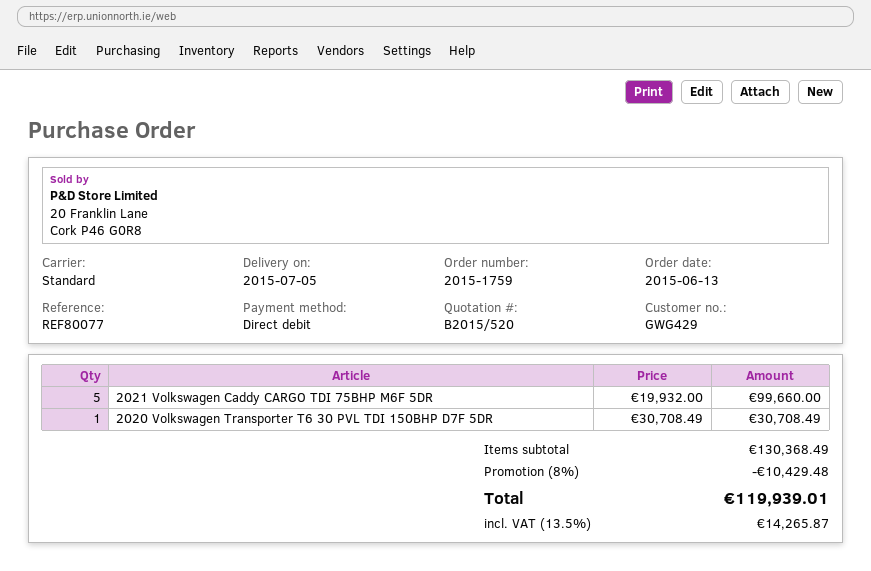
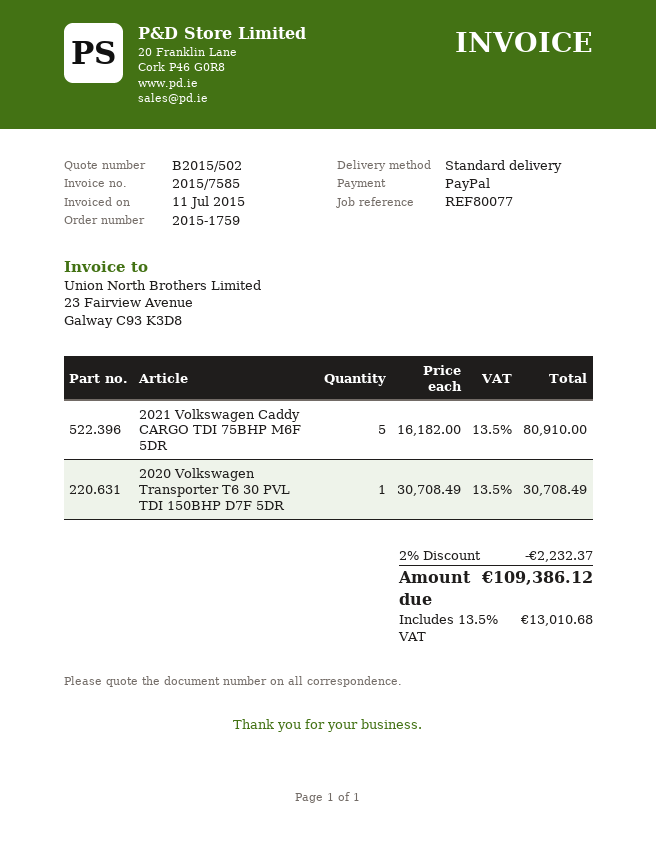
quote number: B2015/520 -> B2015/502
payment method: direct debit -> PayPal
2021 Volkswagen Caddy CARGO TDI 75BHP M6F 5DR: 5 x 19932.00 = 99660.00 -> 5 x 16182.00 = 80910.00
discount: 8% = 10429.48 -> 2% = 2232.37
tax: 13.5% = 14265.87 -> 13.5% = 13010.68
total: 119939.01 -> 109386.12

